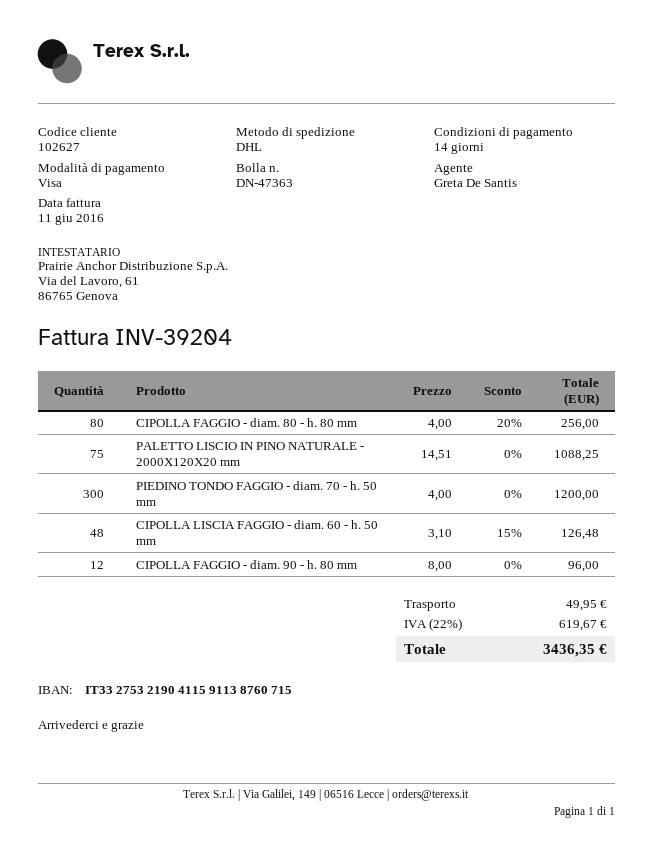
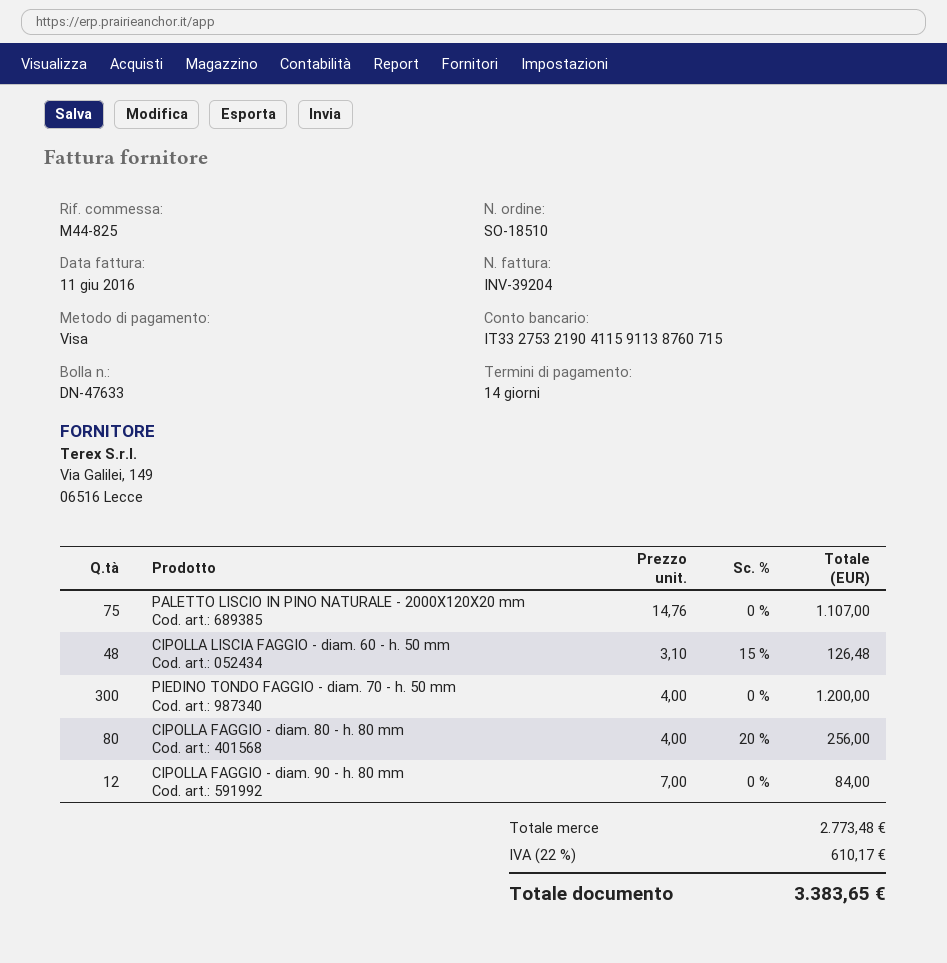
delivery note number: DN-47363 -> DN-47633
PALETTO LISCIO IN PINO NATURALE - 2000X120X20 mm: 75 x 14.51 = 1088.25 -> 75 x 14.76 = 1107.00
CIPOLLA FAGGIO - diam. 90 - h. 80 mm: 12 x 8.00 = 96.00 -> 12 x 7.00 = 84.00
shipping: 49.95 -> none
tax: 22% = 619.67 -> 22% = 610.17
total: 3436.35 -> 3383.65

